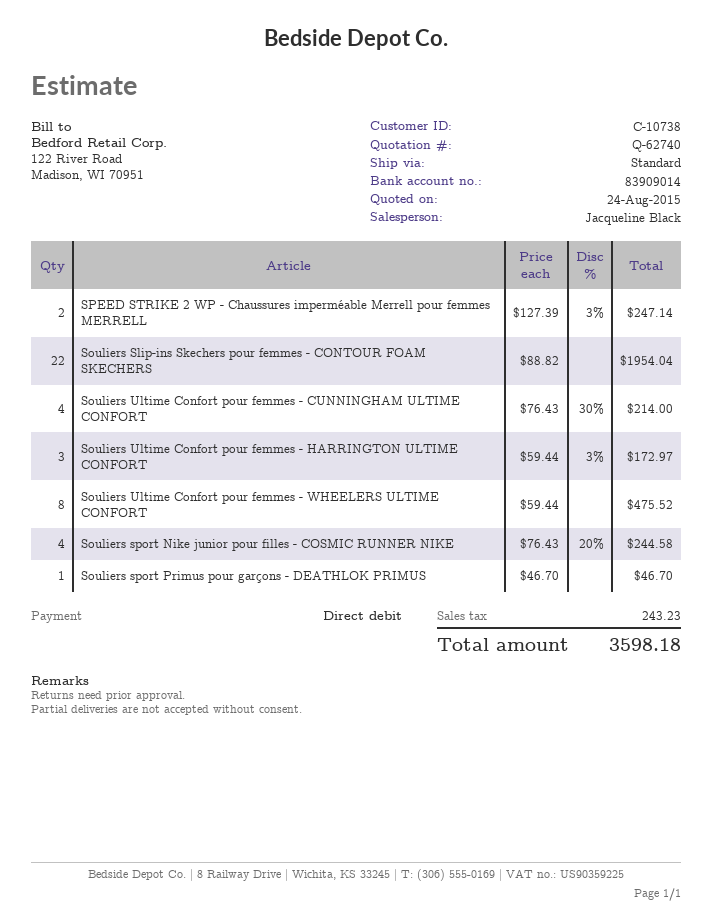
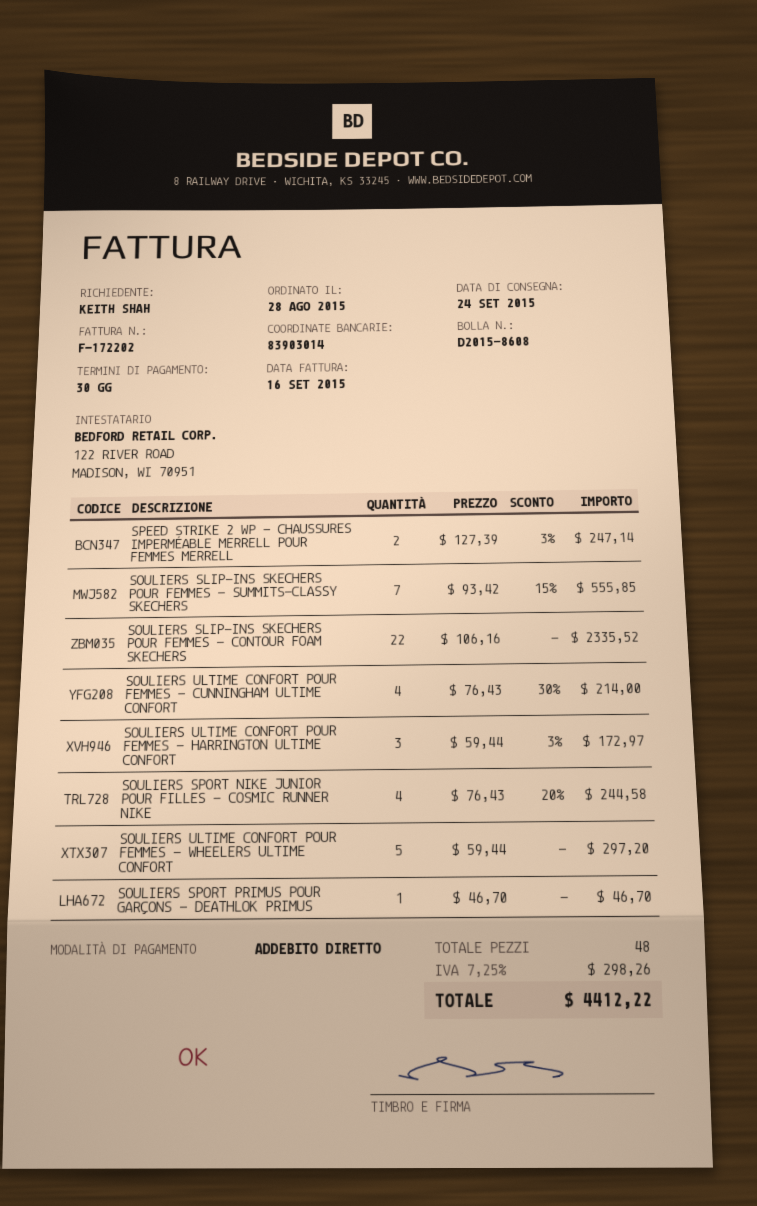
bank account: 83909014 -> 83903014
Souliers Slip-ins Skechers pour femmes - CONTOUR FOAM SKECHERS: 22 x 88.82 = 1954.04 -> 22 x 106.16 = 2335.52
Souliers Ultime Confort pour femmes - WHEELERS ULTIME CONFORT: 8 x 59.44 = 475.52 -> 5 x 59.44 = 297.20
SOULIERS SLIP-INS SKECHERS POUR FEMMES - SUMMITS-CLASSY SKECHERS: none -> 7 x 93.42 - 15% = 555.85
tax: 243.23 -> 298.26
total: 3598.18 -> 4412.22

